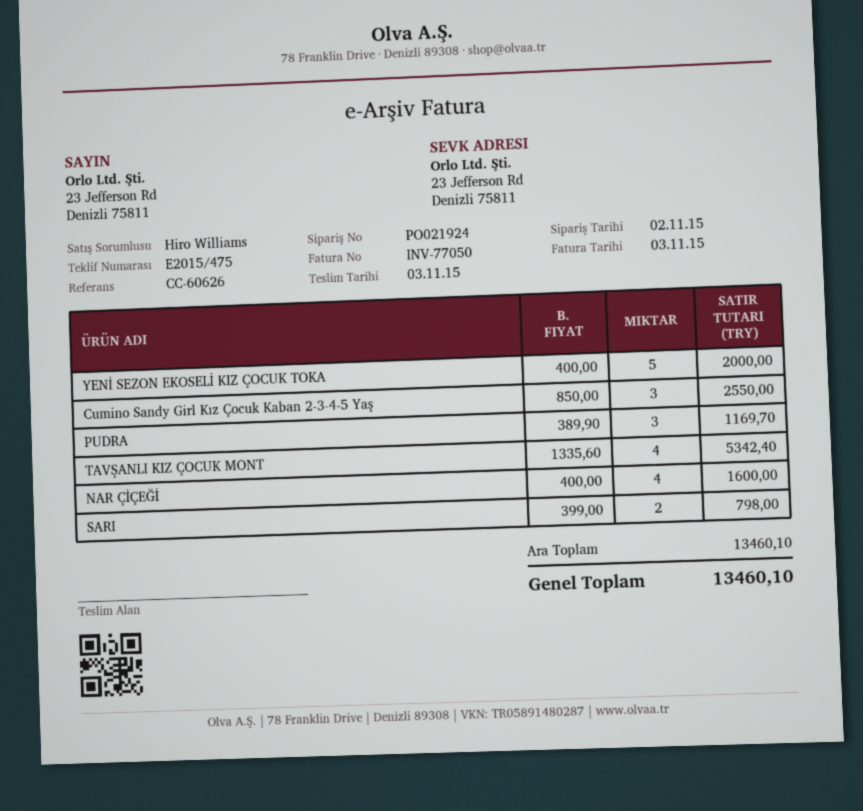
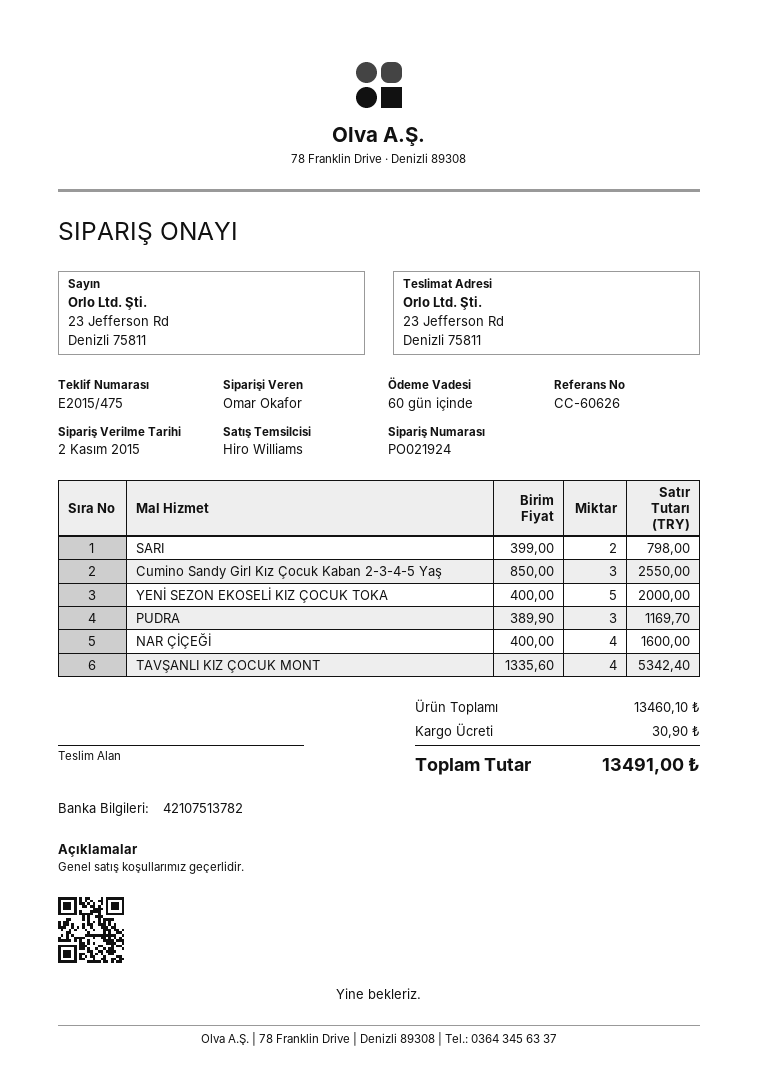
shipping: none -> 30.90
total: 13460.10 -> 13491.00

